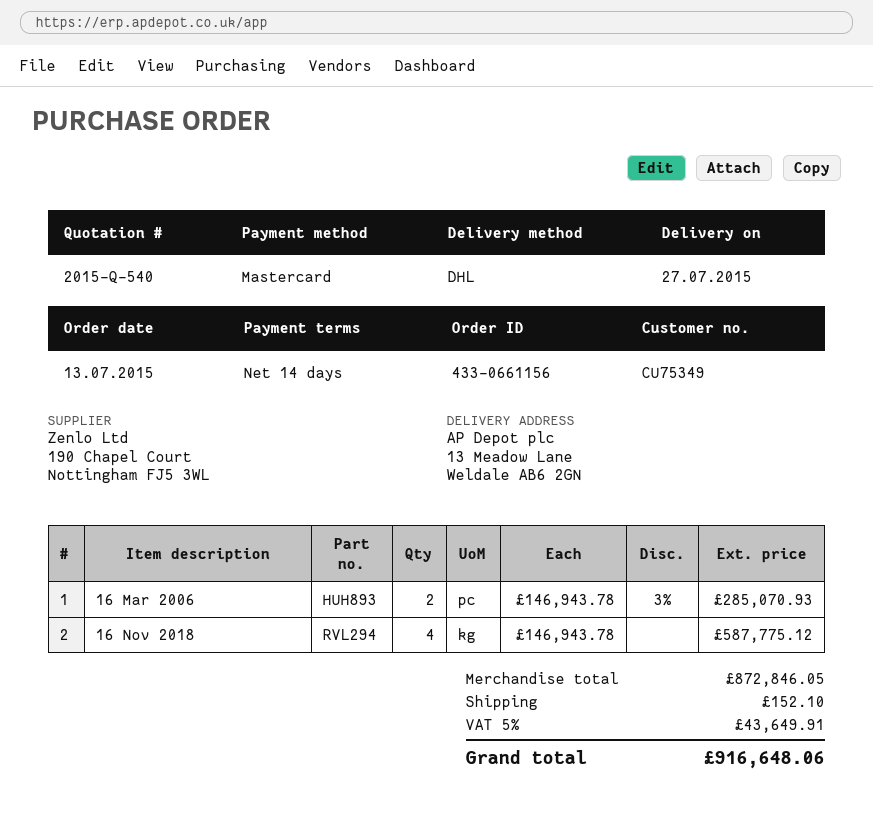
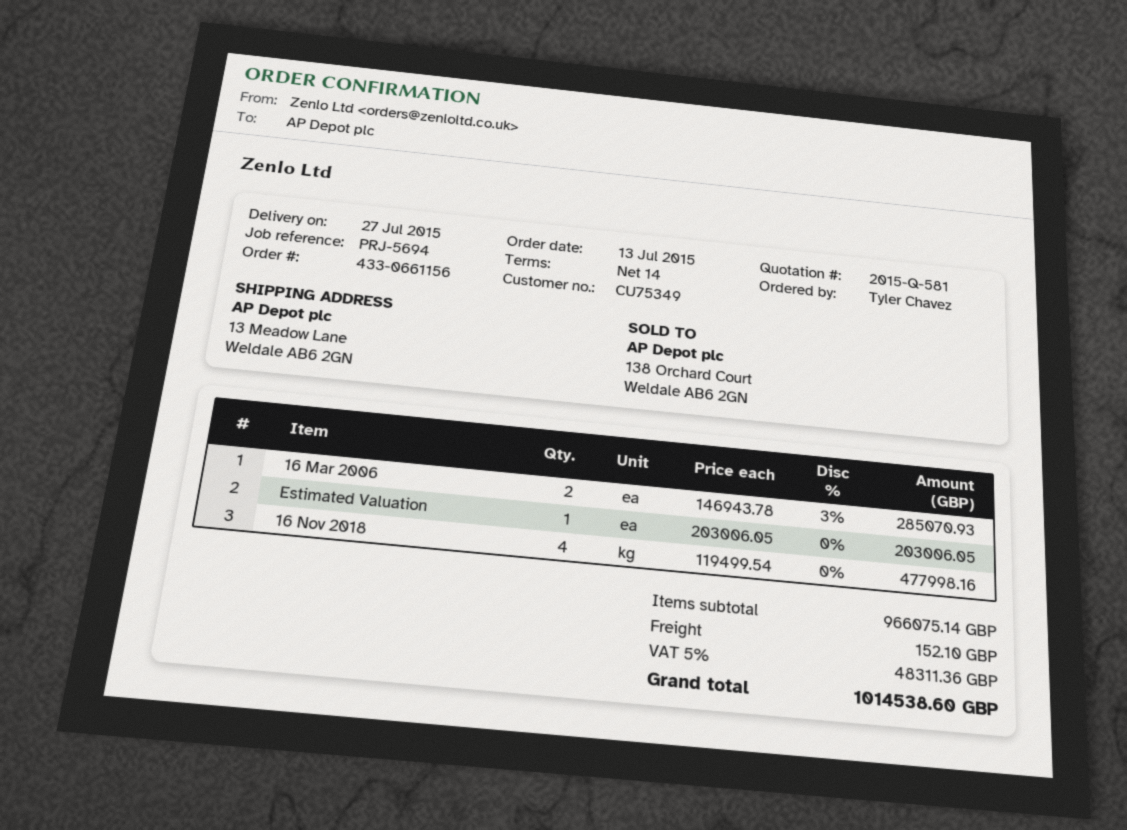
quote number: 2015-Q-540 -> 2015-Q-581
16 Nov 2018: 4 x 146943.78 = 587775.12 -> 4 x 119499.54 = 477998.16
Estimated Valuation: none -> 1 x 203006.05 = 203006.05
subtotal: 872846.05 -> 966075.14
tax: 5% = 43649.91 -> 5% = 48311.36
total: 916648.06 -> 1014538.60

